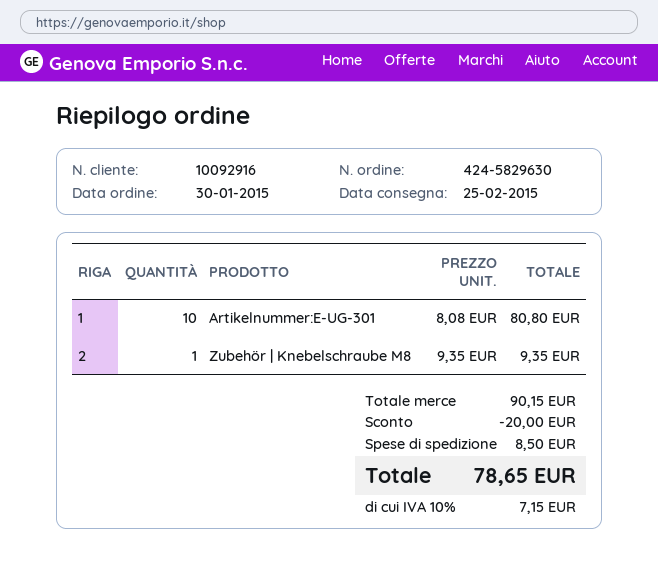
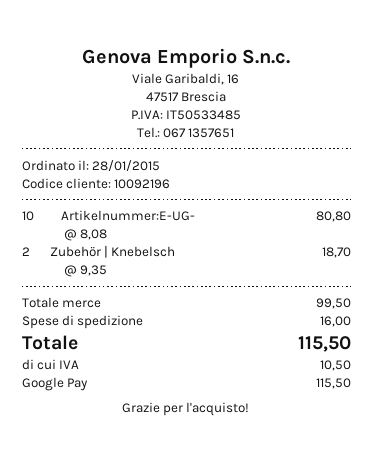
order date: 2015-01-30 -> 2015-01-28
customer number: 10092916 -> 10092196
Zubehör | Knebelschraube M8: 1 x 9.35 = 9.35 -> 2 x 9.35 = 18.70
subtotal: 90.15 -> 99.50
discount: 20.00 -> none
shipping: 8.50 -> 16.00
tax: 7.15 -> 10.50
total: 78.65 -> 115.50

